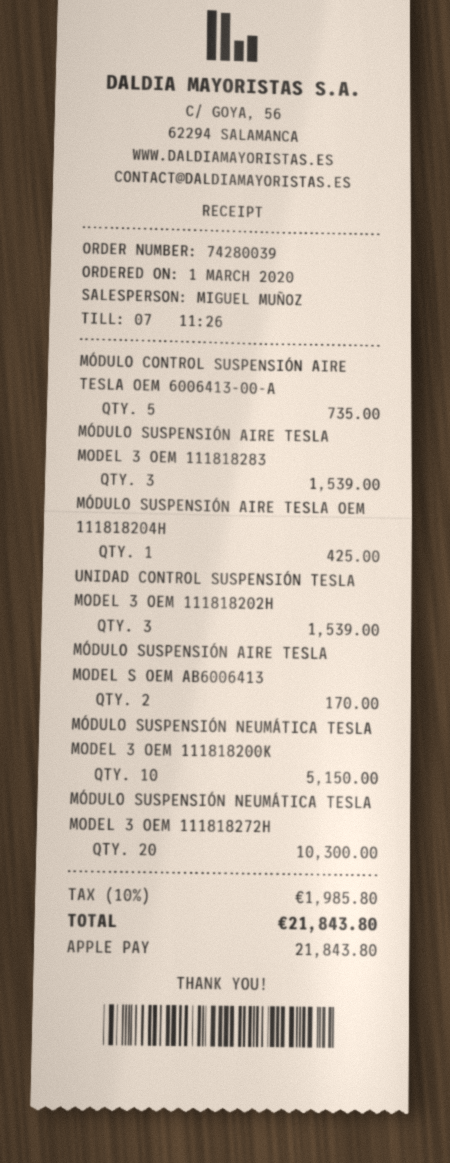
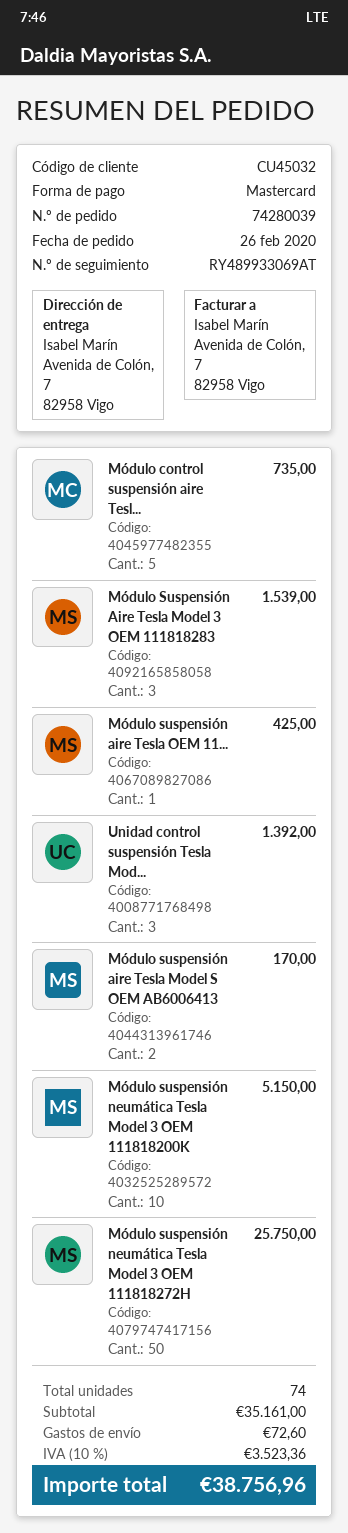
order date: 2020-03-01 -> 2020-02-26
payment method: Apple Pay -> Mastercard
UNIDAD CONTROL SUSPENSIÓN TESLA MODEL 3 OEM 111818202H: 3 for 1539.00 -> 3 for 1392.00
MÓDULO SUSPENSIÓN NEUMÁTICA TESLA MODEL 3 OEM 111818272H: 20 for 10300.00 -> 50 for 25750.00
shipping: none -> 72.60
tax: 10% = 1985.80 -> 10% = 3523.36
total: 21843.80 -> 38756.96

